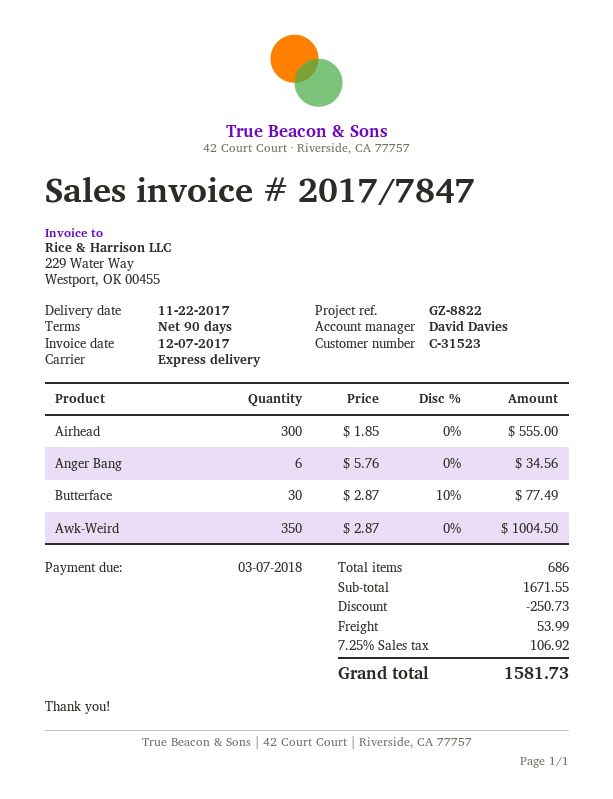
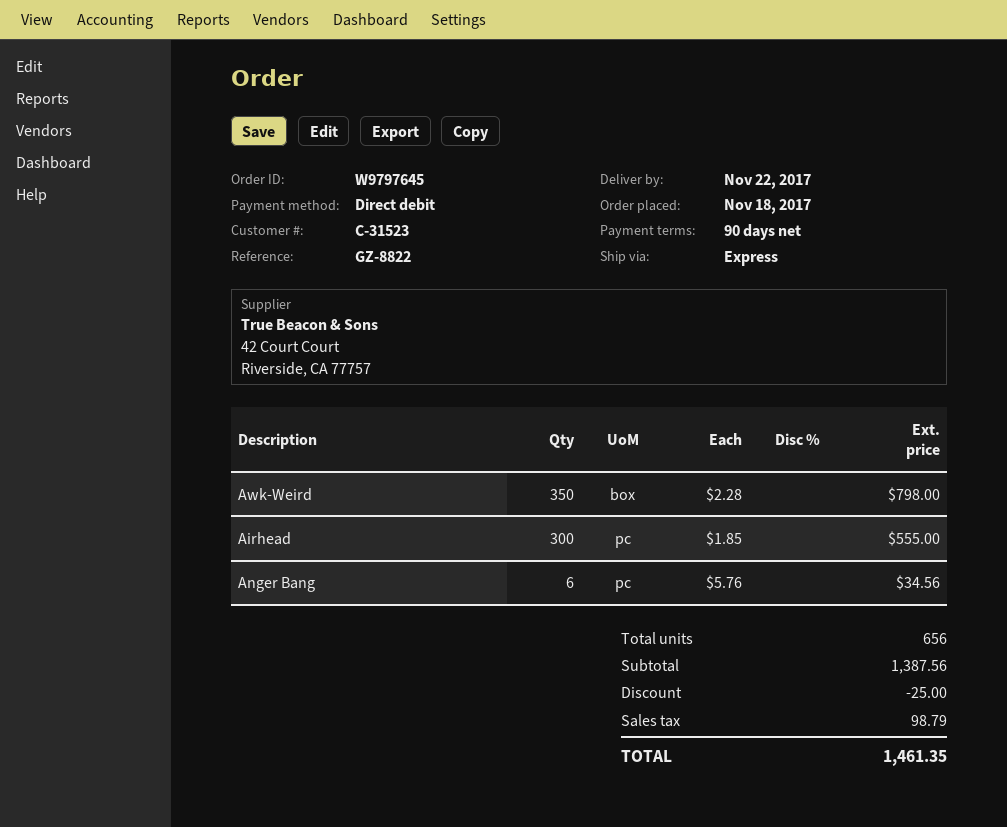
Butterface: 30 x 2.87 - 10% = 77.49 -> none
Awk-Weird: 350 x 2.87 = 1004.50 -> 350 x 2.28 = 798.00
total quantity: 686 -> 656
subtotal: 1671.55 -> 1387.56
discount: 250.73 -> 25.00
shipping: 53.99 -> none
tax: 106.92 -> 98.79
total: 1581.73 -> 1461.35

